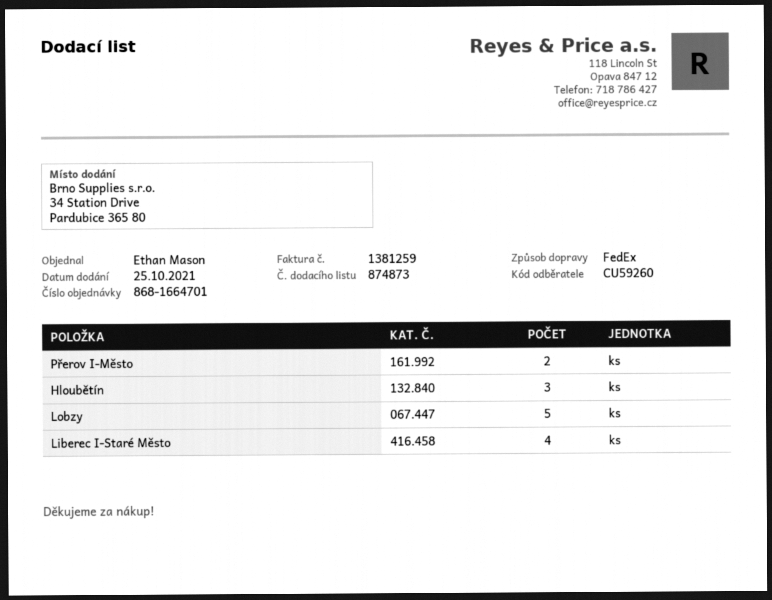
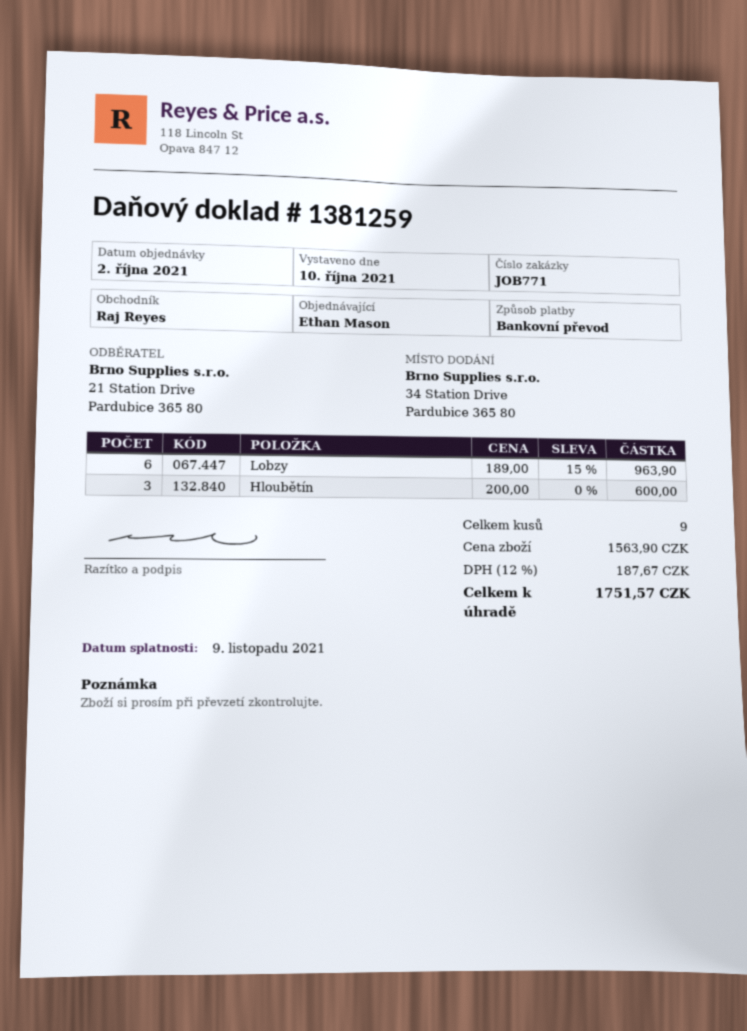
Přerov I-Město: 2 -> none
Lobzy: 5 -> 6
Liberec I-Staré Město: 4 -> none

